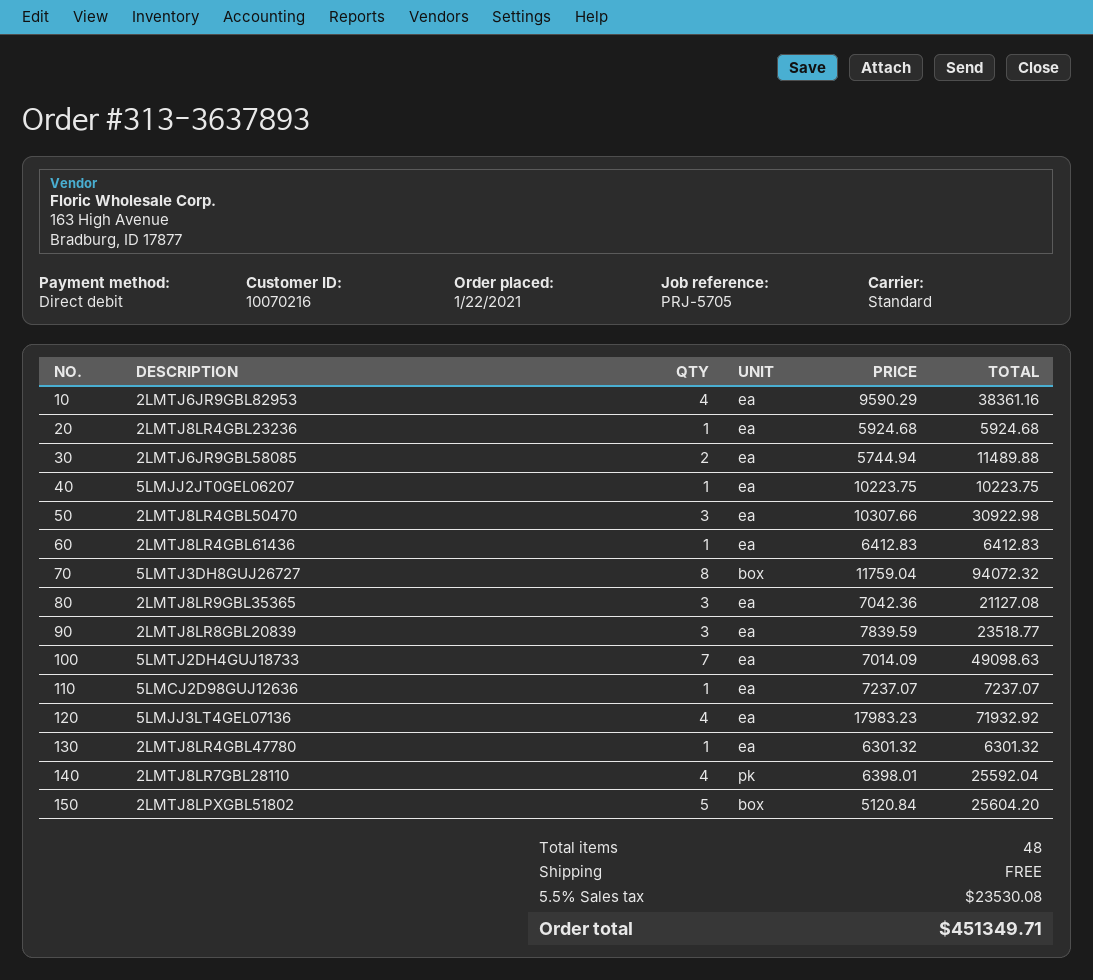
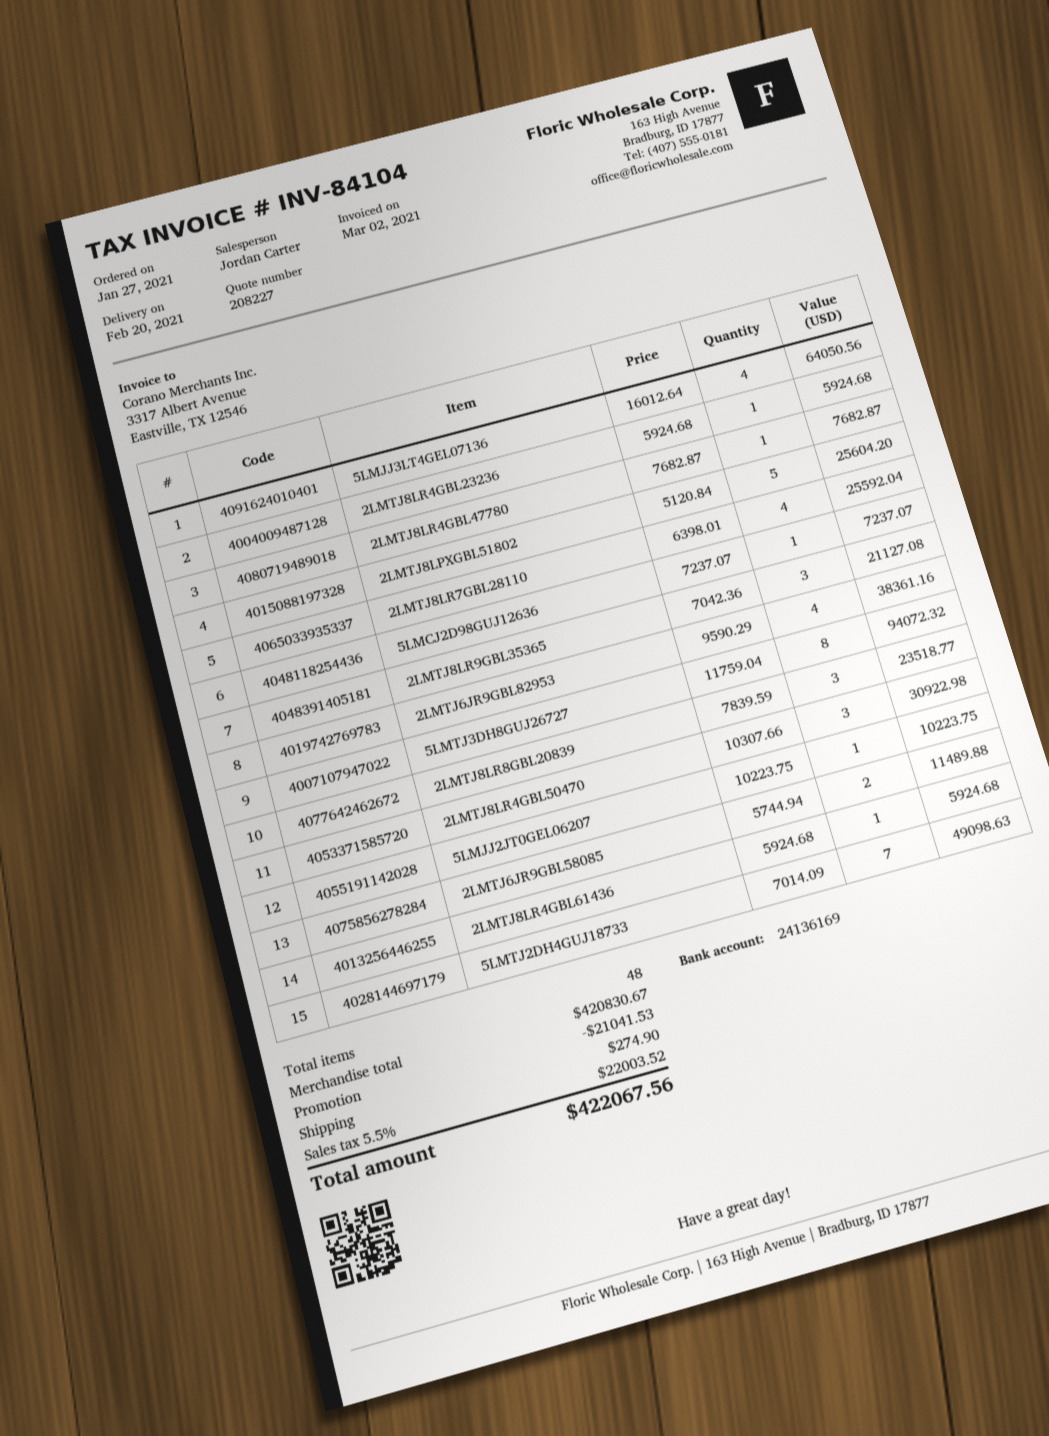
order date: 2021-01-22 -> 2021-01-27
2LMTJ8LR4GBL61436: 1 x 6412.83 = 6412.83 -> 1 x 5924.68 = 5924.68
5LMJJ3LT4GEL07136: 4 x 17983.23 = 71932.92 -> 4 x 16012.64 = 64050.56
2LMTJ8LR4GBL47780: 1 x 6301.32 = 6301.32 -> 1 x 7682.87 = 7682.87
discount: none -> 21041.53
shipping: 0.00 -> 274.90
tax: 5.5% = 23530.08 -> 5.5% = 22003.52
total: 451349.71 -> 422067.56

